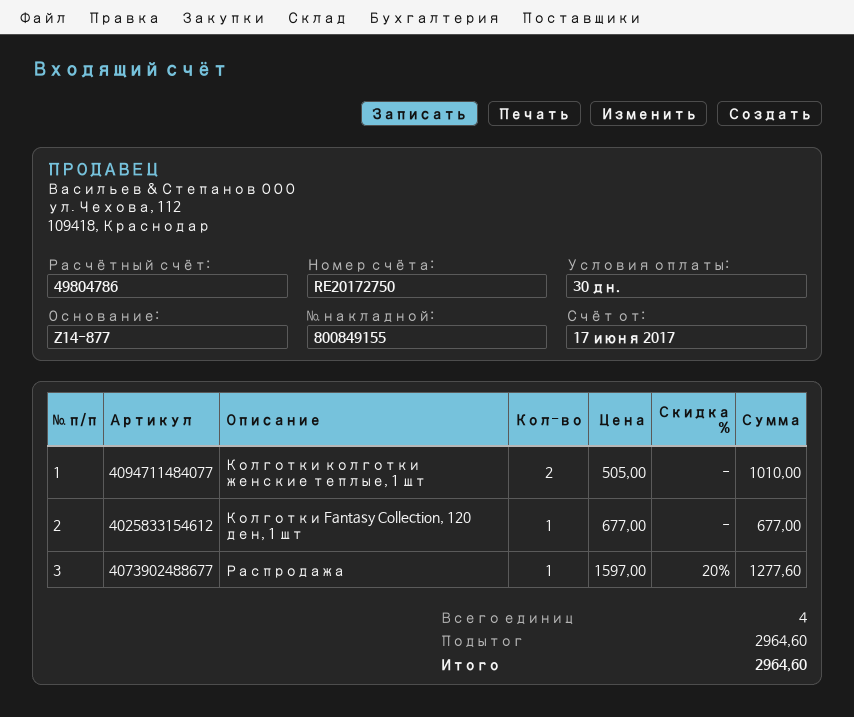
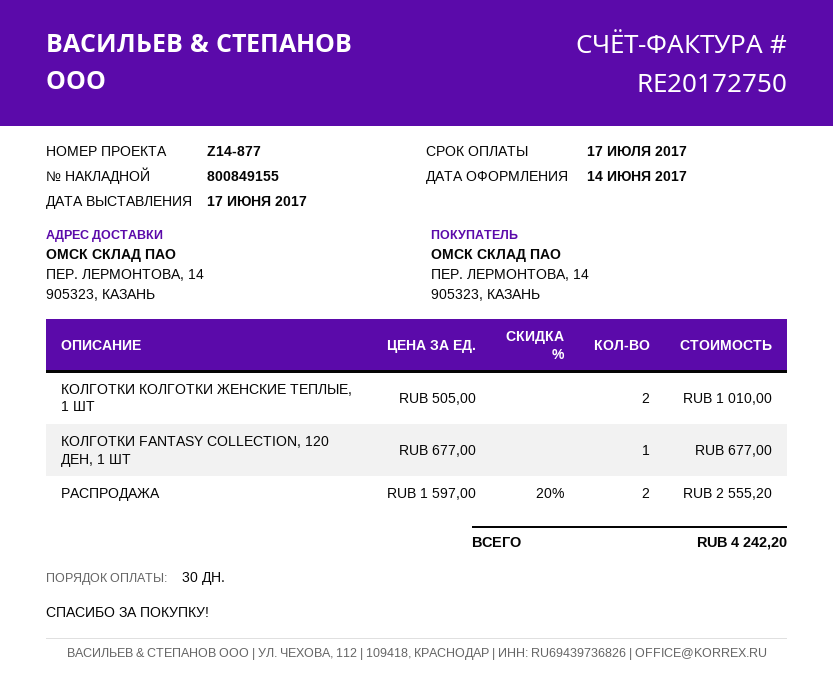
Распродажа: 1 x 1597.00 - 20% = 1277.60 -> 2 x 1597.00 - 20% = 2555.20
total: 2964.60 -> 4242.20

